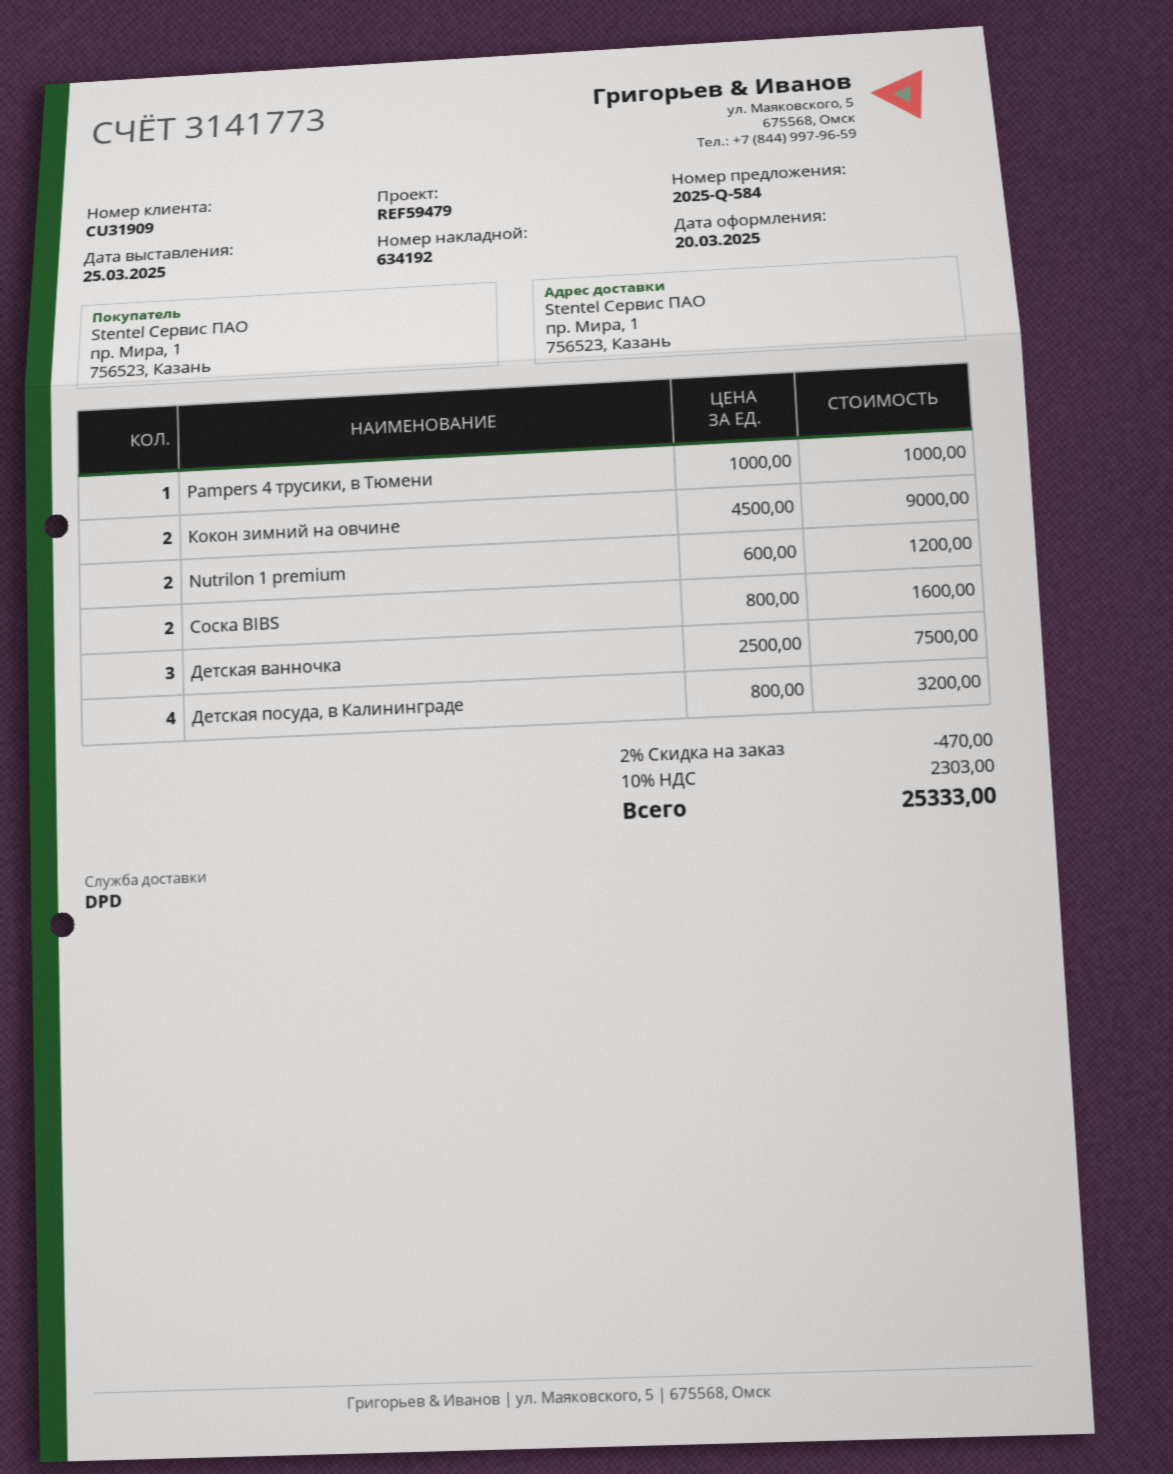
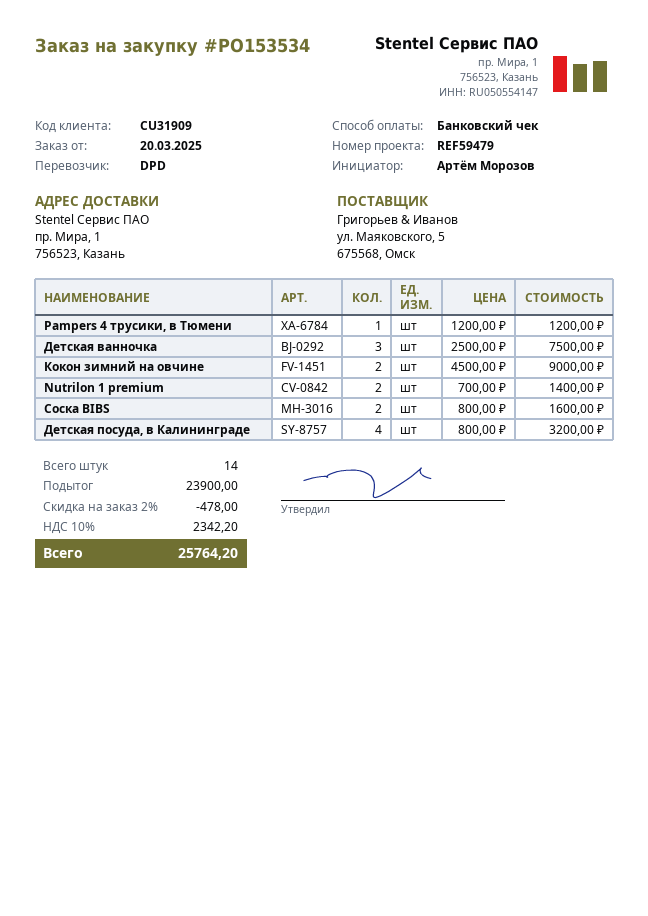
Pampers 4 трусики, в Тюмени: 1 x 1000.00 = 1000.00 -> 1 x 1200.00 = 1200.00
Nutrilon 1 premium: 2 x 600.00 = 1200.00 -> 2 x 700.00 = 1400.00
discount: 2% = 470.00 -> 2% = 478.00
tax: 10% = 2303.00 -> 10% = 2342.20
total: 25333.00 -> 25764.20

